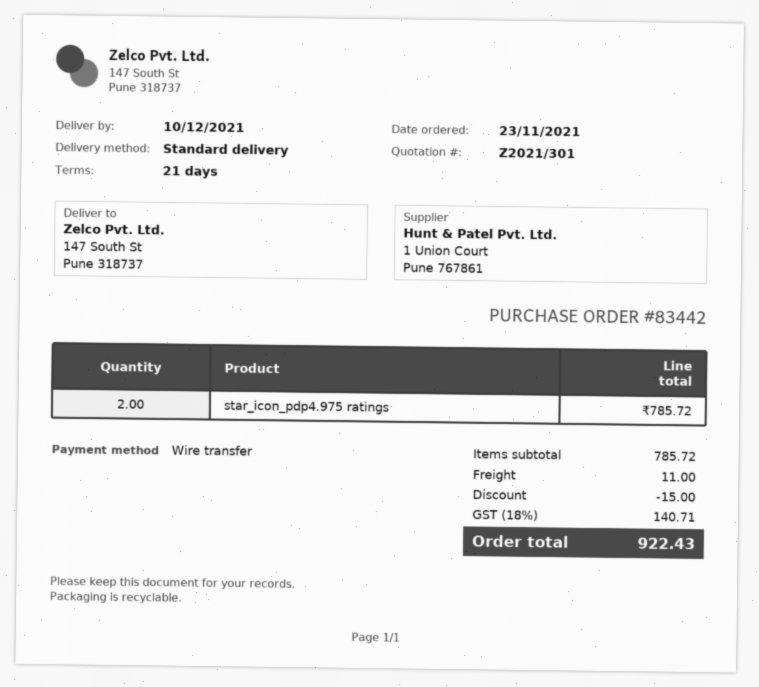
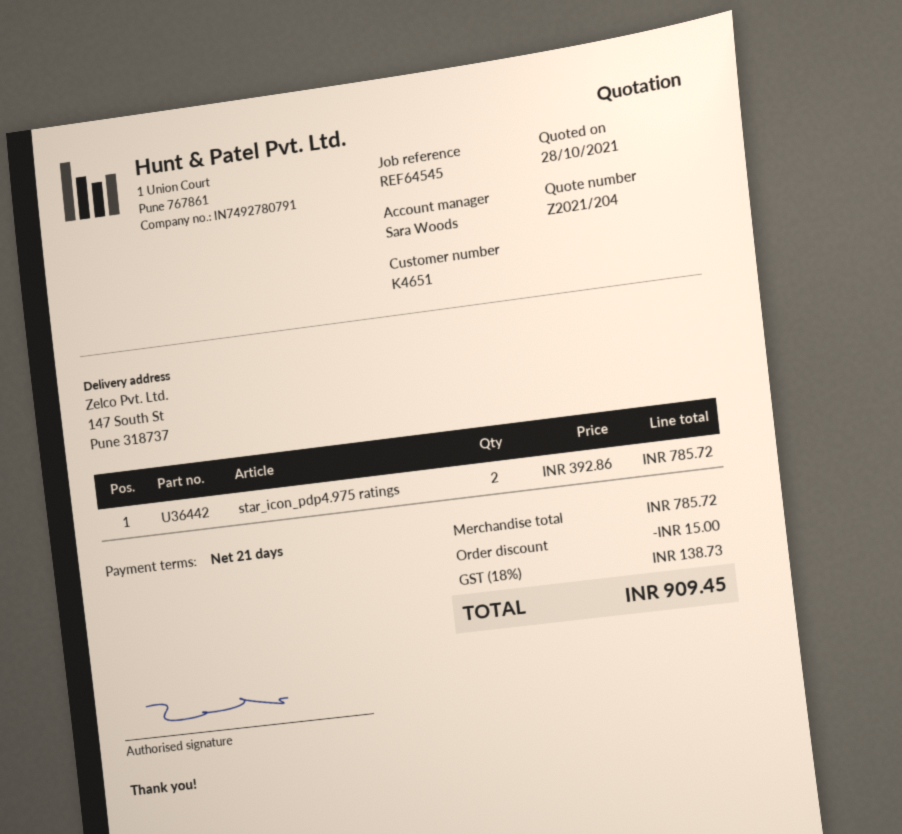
quote number: Z2021/301 -> Z2021/204
shipping: 11.00 -> none
tax: 18% = 140.71 -> 18% = 138.73
total: 922.43 -> 909.45

